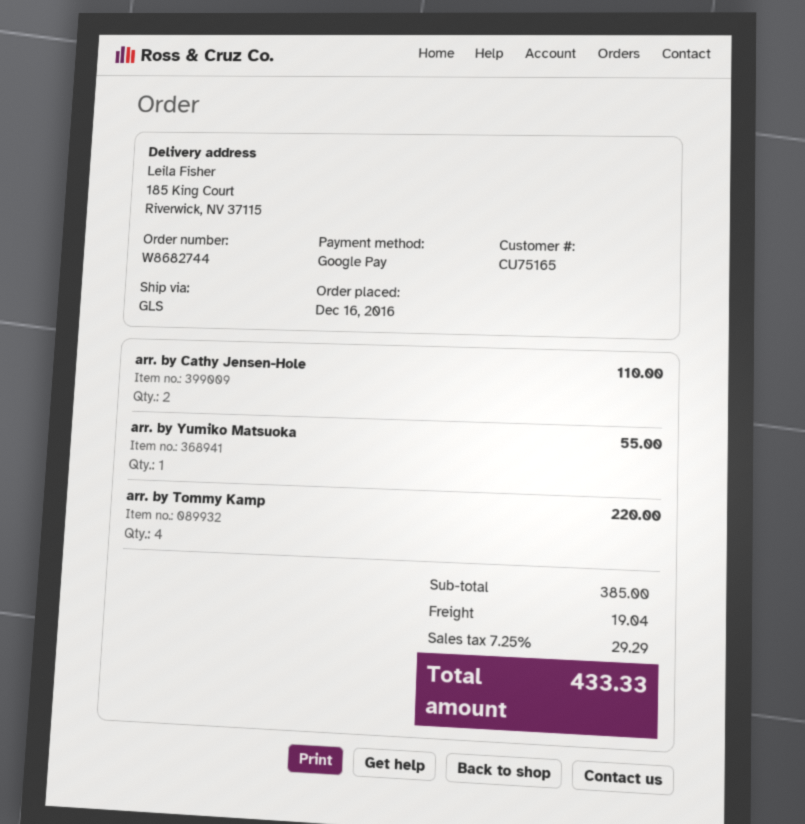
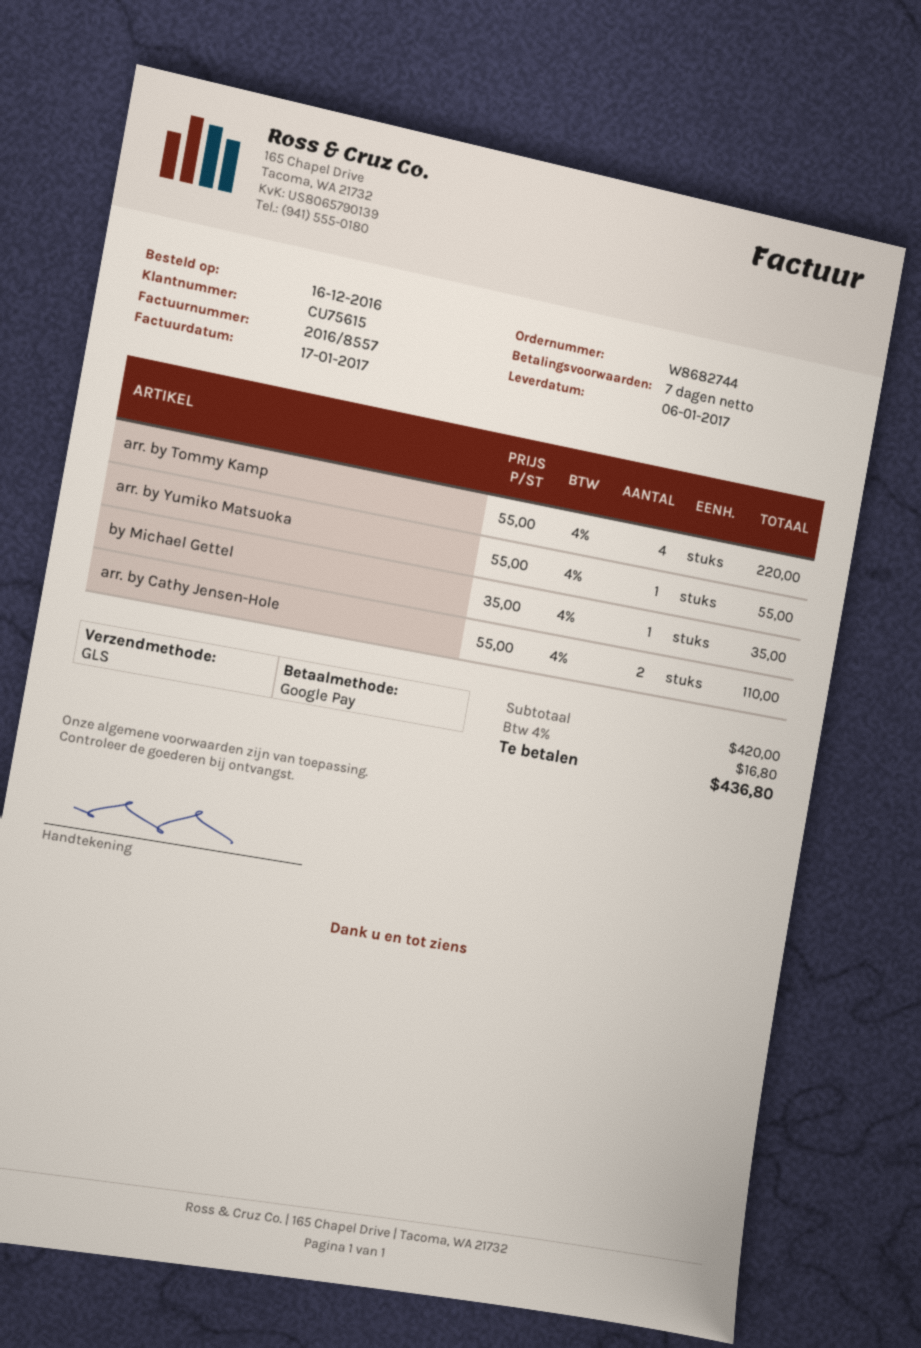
customer number: CU75165 -> CU75615
by Michael Gettel: none -> 1 for 35.00
subtotal: 385.00 -> 420.00
shipping: 19.04 -> none
tax: 7.25% = 29.29 -> 4% = 16.80
total: 433.33 -> 436.80

